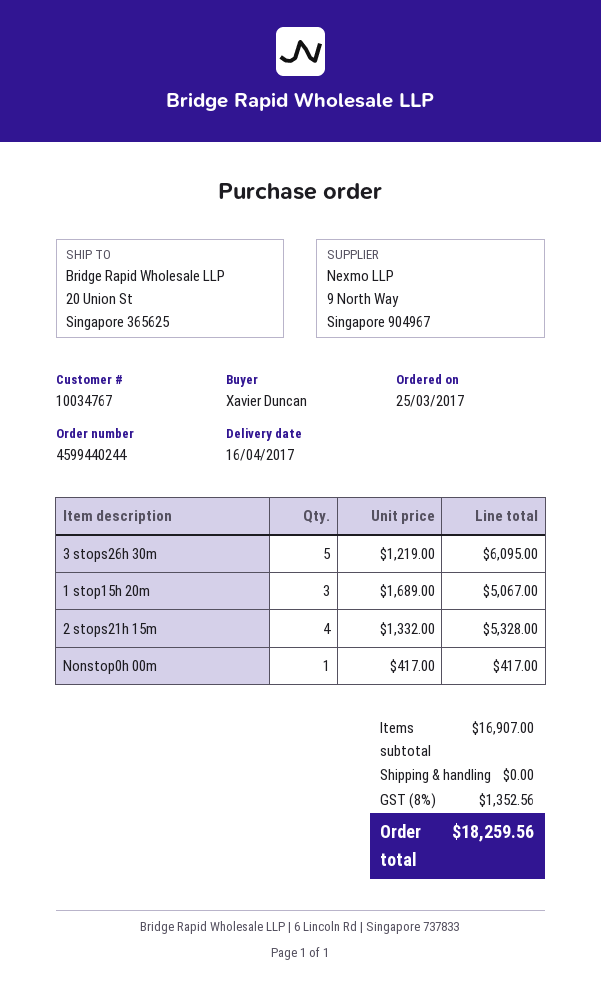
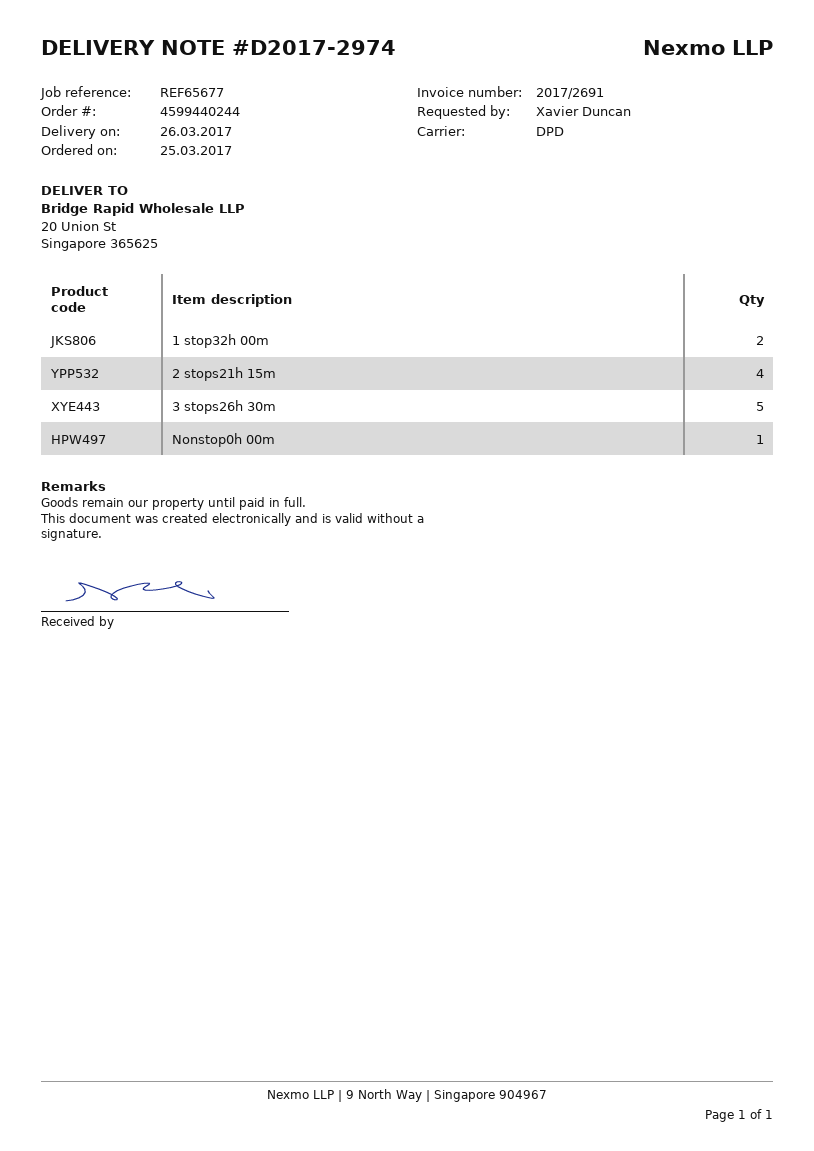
delivery date: 2017-04-16 -> 2017-03-26
1 stop15h 20m: 3 -> none
1 stop32h 00m: none -> 2

